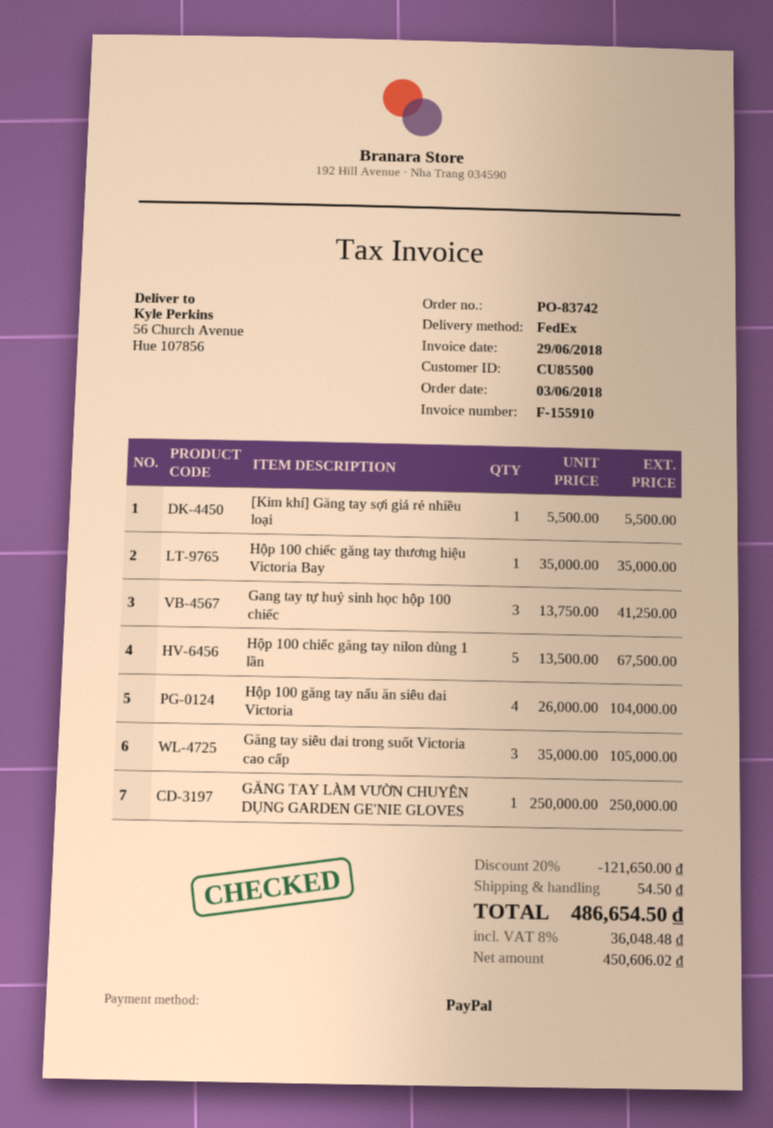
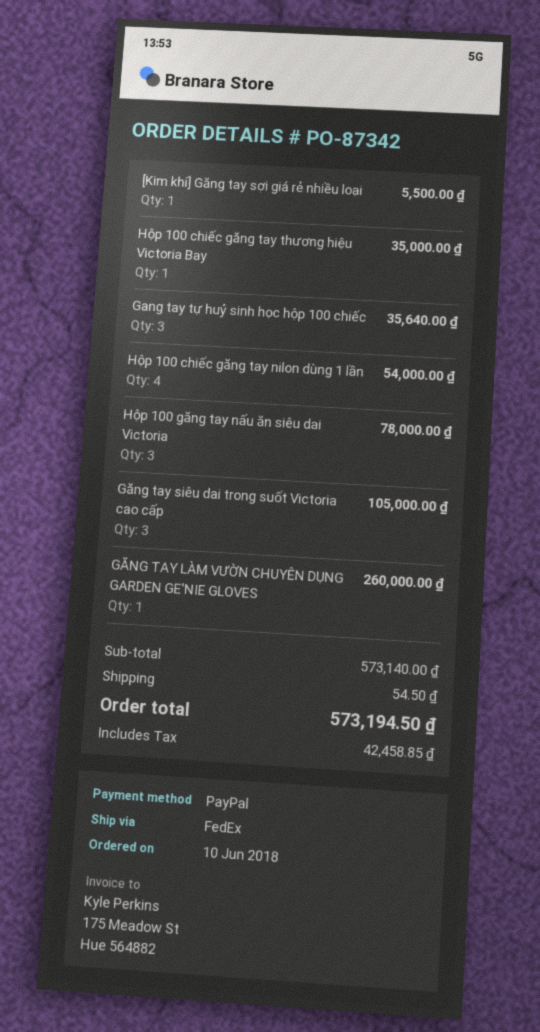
order number: PO-83742 -> PO-87342
order date: 2018-06-03 -> 2018-06-10
Gang tay tự huỷ sinh học hộp 100 chiếc: 3 for 41250.00 -> 3 for 35640.00
Hộp 100 chiếc găng tay nilon dùng 1 lần: 5 for 67500.00 -> 4 for 54000.00
Hộp 100 găng tay nấu ăn siêu dai Victoria: 4 for 104000.00 -> 3 for 78000.00
GĂNG TAY LÀM VƯỜN CHUYÊN DỤNG GARDEN GE'NIE GLOVES: 1 for 250000.00 -> 1 for 260000.00
discount: 20% = 121650.00 -> none
tax: 36048.48 -> 42458.85
total: 486654.50 -> 573194.50

